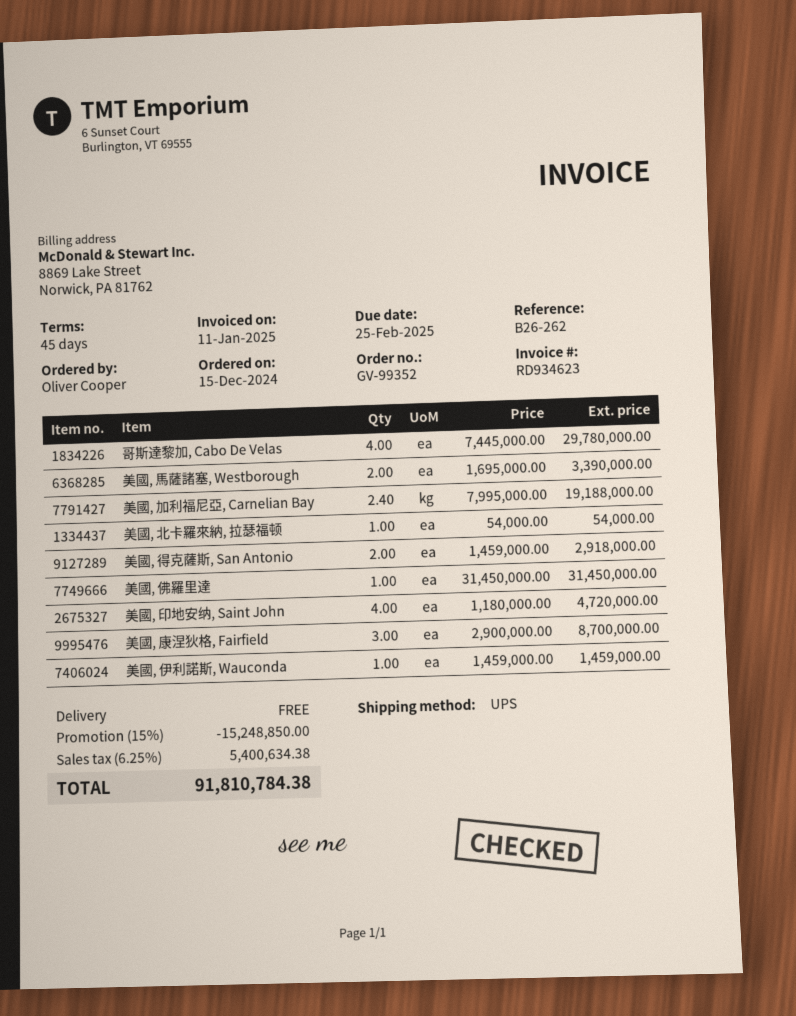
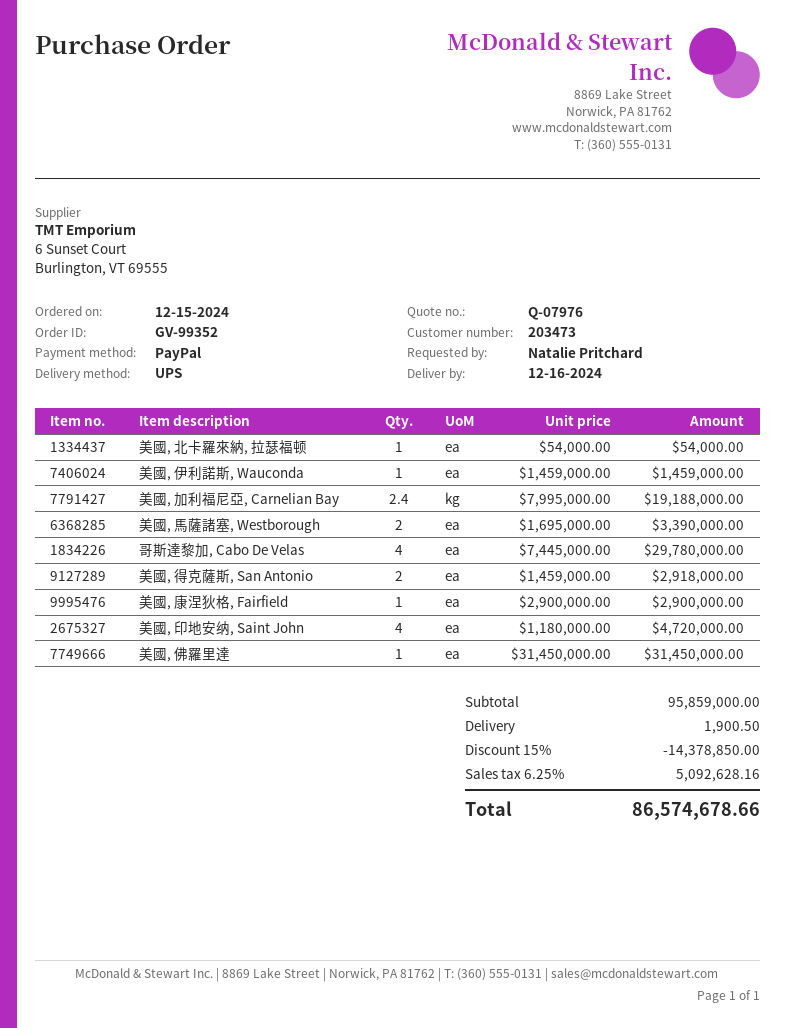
ordered by: Oliver Cooper -> Natalie Pritchard
美國, 康涅狄格, Fairfield: 3 x 2900000.00 = 8700000.00 -> 1 x 2900000.00 = 2900000.00
discount: 15% = 15248850.00 -> 15% = 14378850.00
shipping: 0.00 -> 1900.50
tax: 6.25% = 5400634.38 -> 6.25% = 5092628.16
total: 91810784.38 -> 86574678.66

